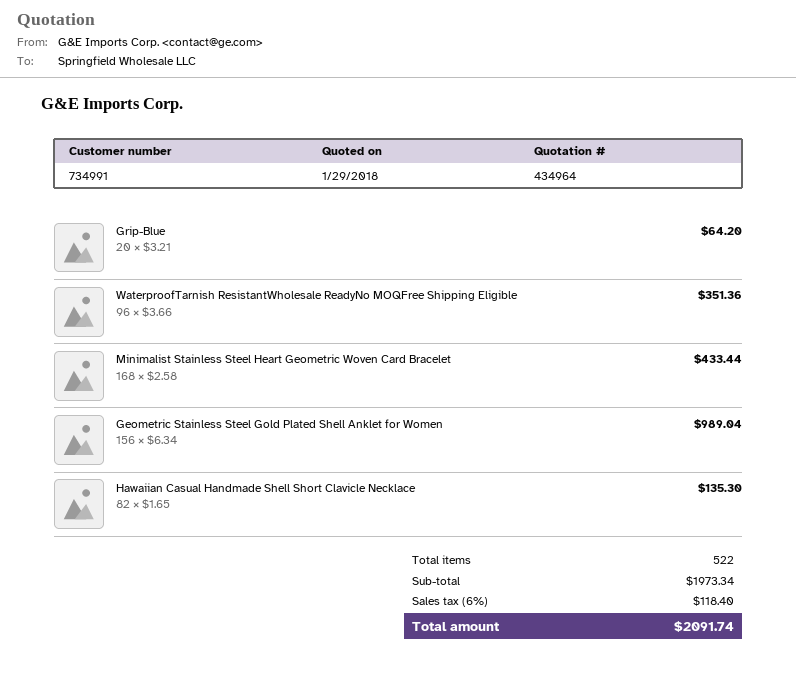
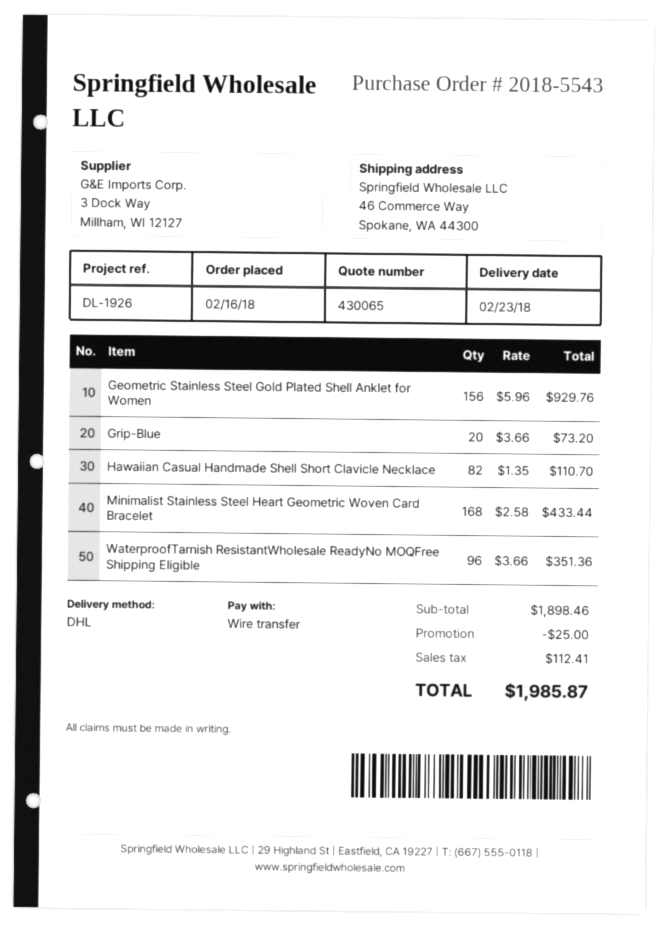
quote number: 434964 -> 430065
Grip-Blue: 20 x 3.21 = 64.20 -> 20 x 3.66 = 73.20
Geometric Stainless Steel Gold Plated Shell Anklet for Women: 156 x 6.34 = 989.04 -> 156 x 5.96 = 929.76
Hawaiian Casual Handmade Shell Short Clavicle Necklace: 82 x 1.65 = 135.30 -> 82 x 1.35 = 110.70
subtotal: 1973.34 -> 1898.46
discount: none -> 25.00
tax: 118.40 -> 112.41
total: 2091.74 -> 1985.87

